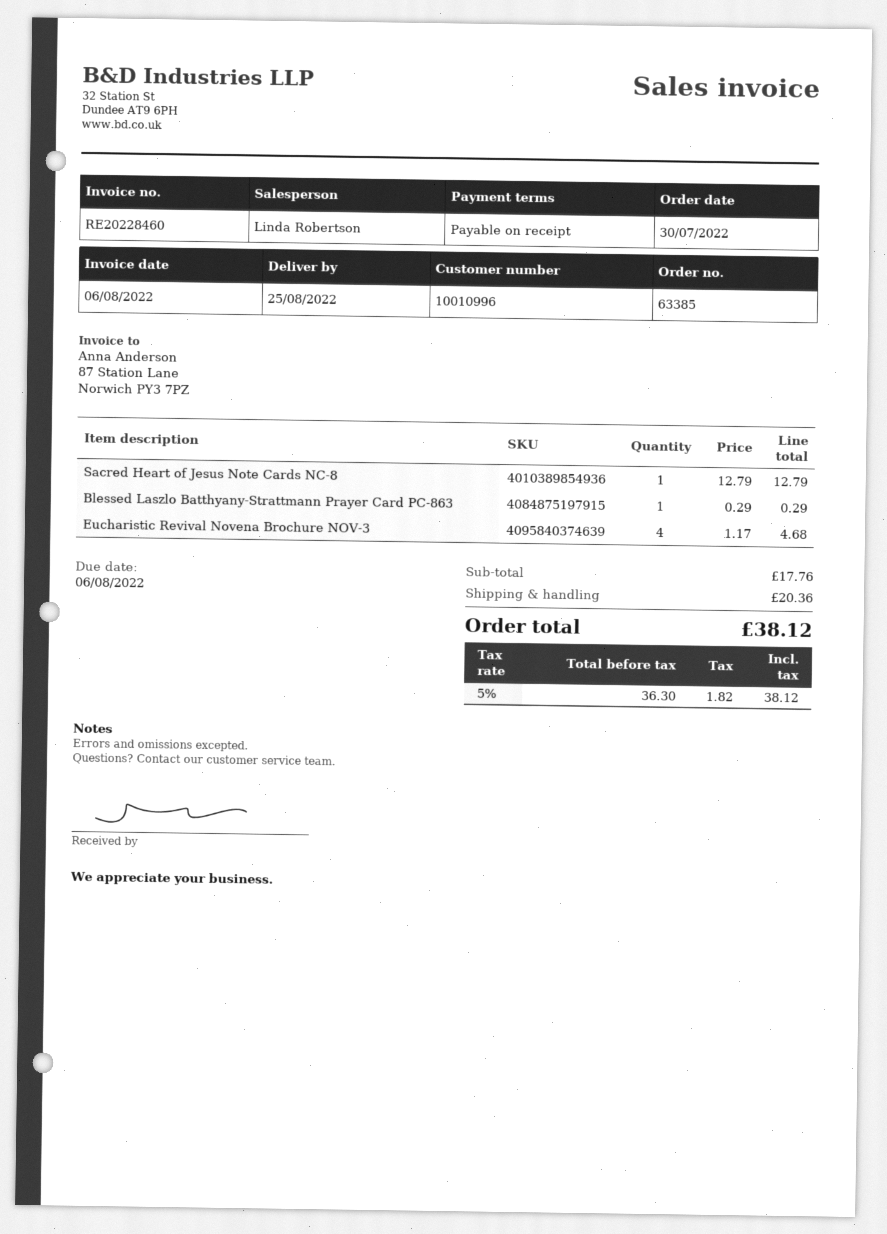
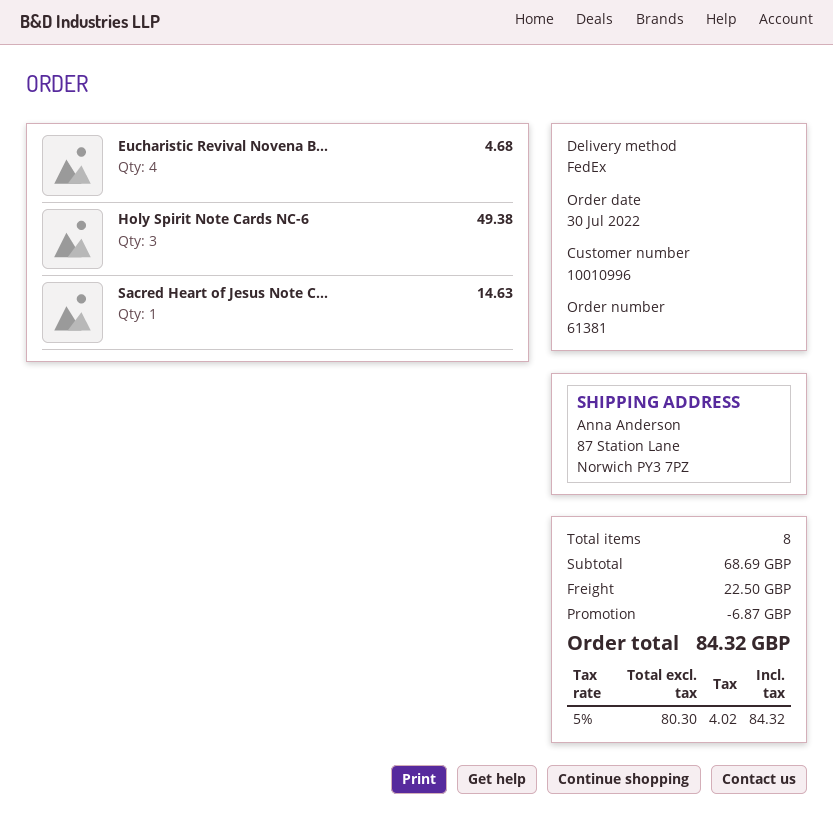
order number: 63385 -> 61381
Sacred Heart of Jesus Note Cards NC-8: 1 for 12.79 -> 1 for 14.63
Blessed Laszlo Batthyany-Strattmann Prayer Card PC-863: 1 for 0.29 -> none
Holy Spirit Note Cards NC-6: none -> 3 for 49.38
subtotal: 17.76 -> 68.69
discount: none -> 6.87
shipping: 20.36 -> 22.50
net: 36.30 -> 80.30
tax: 5% = 1.82 -> 5% = 4.02
total: 38.12 -> 84.32

